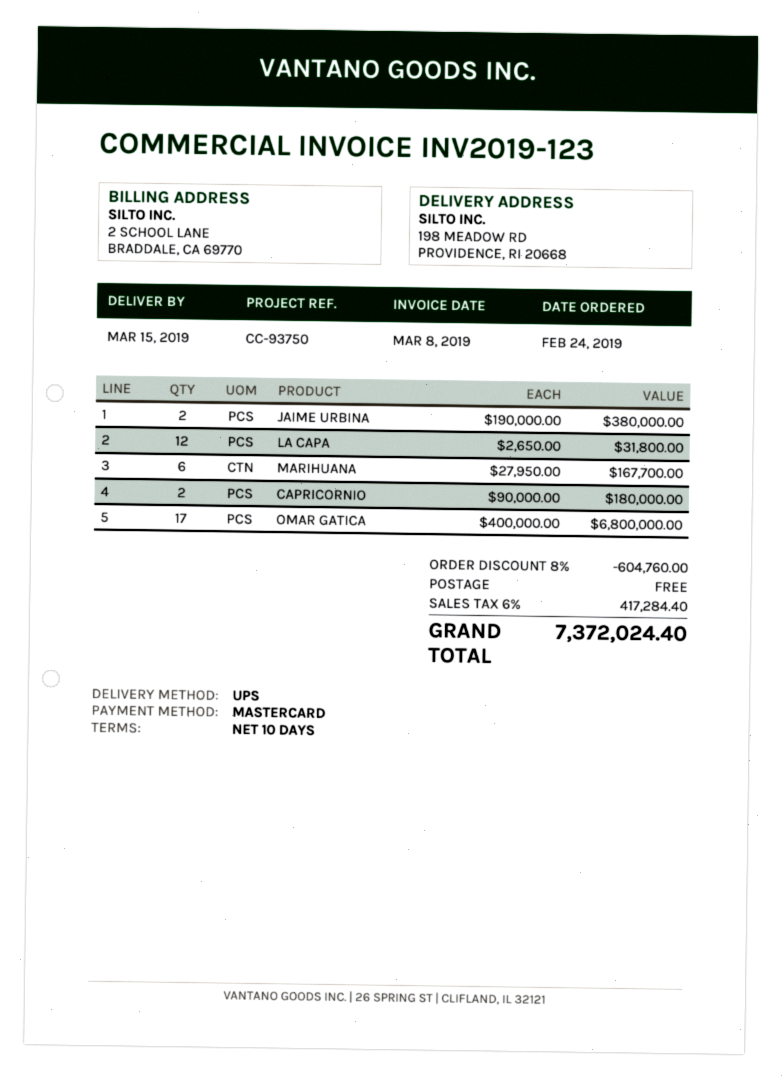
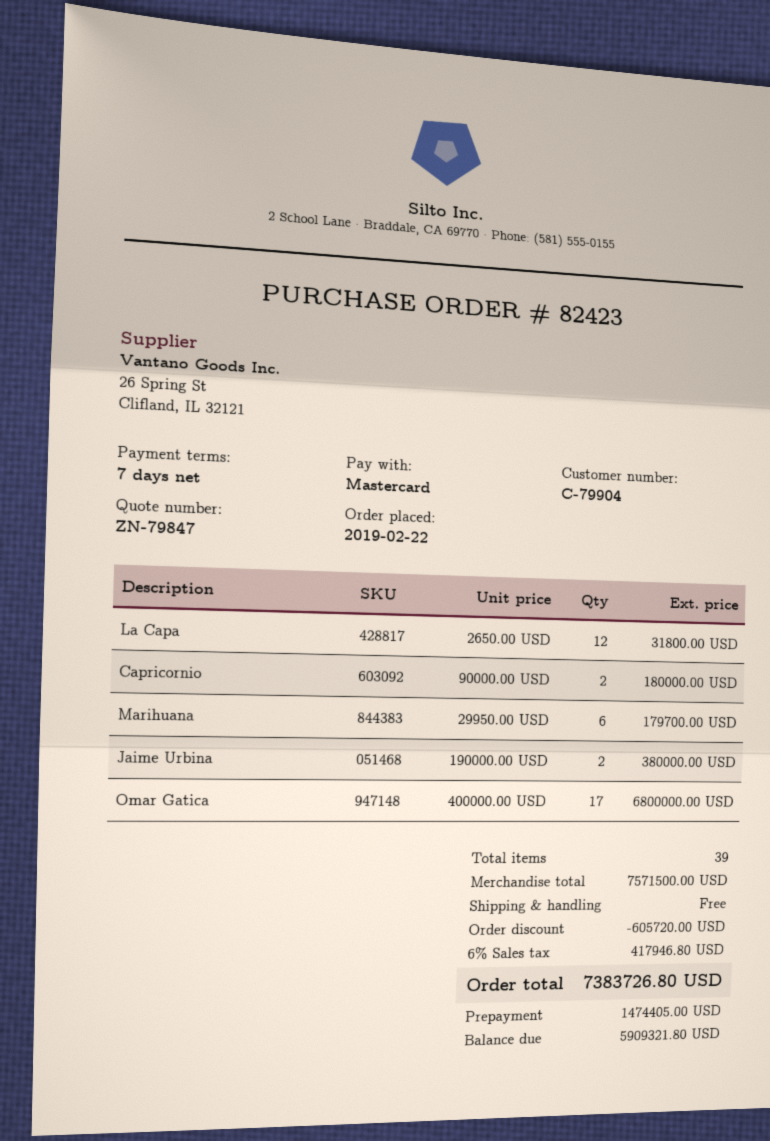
order date: 2019-02-24 -> 2019-02-22
payment terms: 10 days -> 7 days
MARIHUANA: 6 x 27950.00 = 167700.00 -> 6 x 29950.00 = 179700.00
discount: 604760.00 -> 605720.00
tax: 6% = 417284.40 -> 6% = 417946.80
total: 7372024.40 -> 7383726.80

